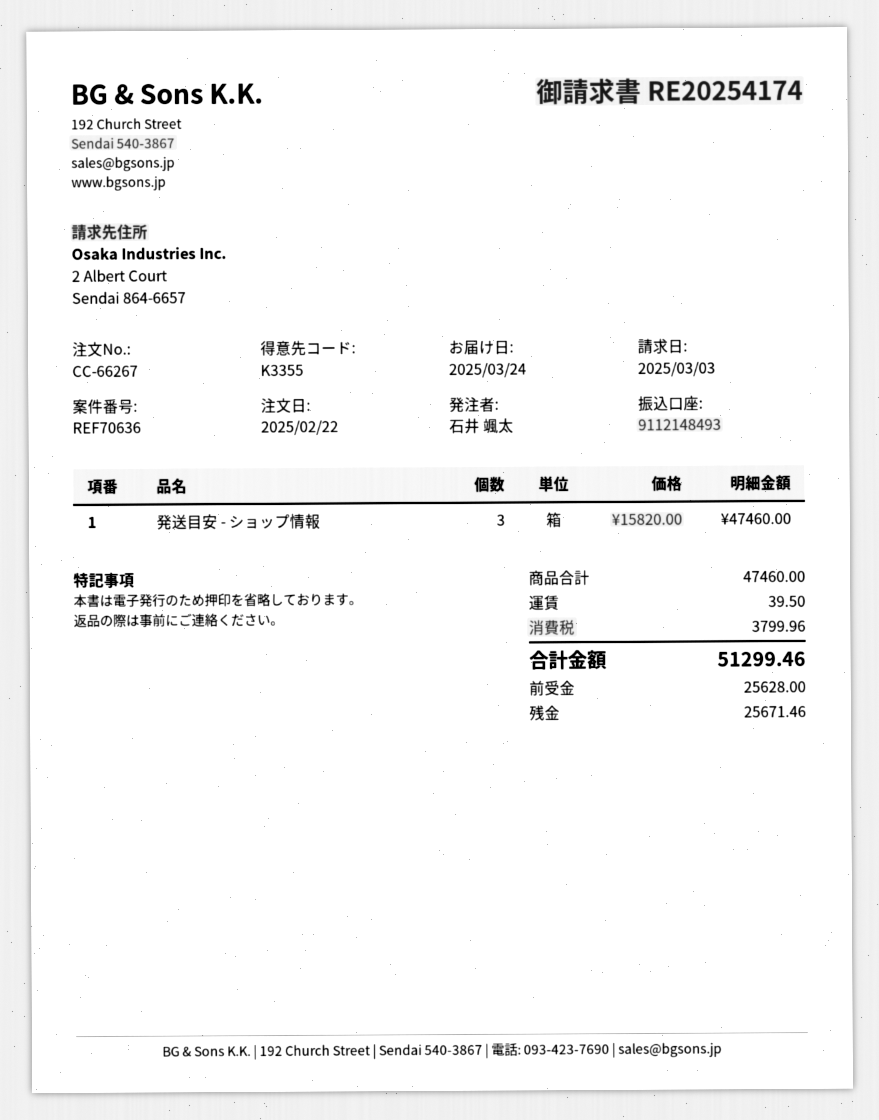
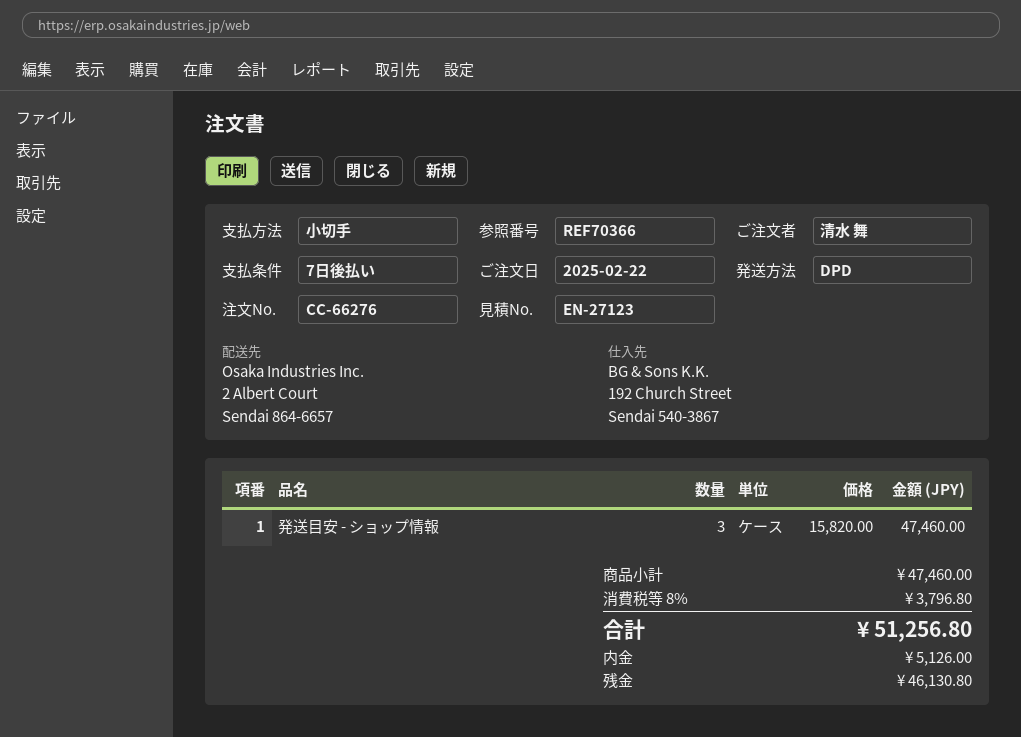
order number: CC-66267 -> CC-66276
reference: REF70636 -> REF70366
ordered by: 石井 颯太 -> 清水 舞
shipping: 39.50 -> none
tax: 3799.96 -> 3796.80
total: 51299.46 -> 51256.80
deposit: 25628.00 -> 5126.00
balance: 25671.46 -> 46130.80

